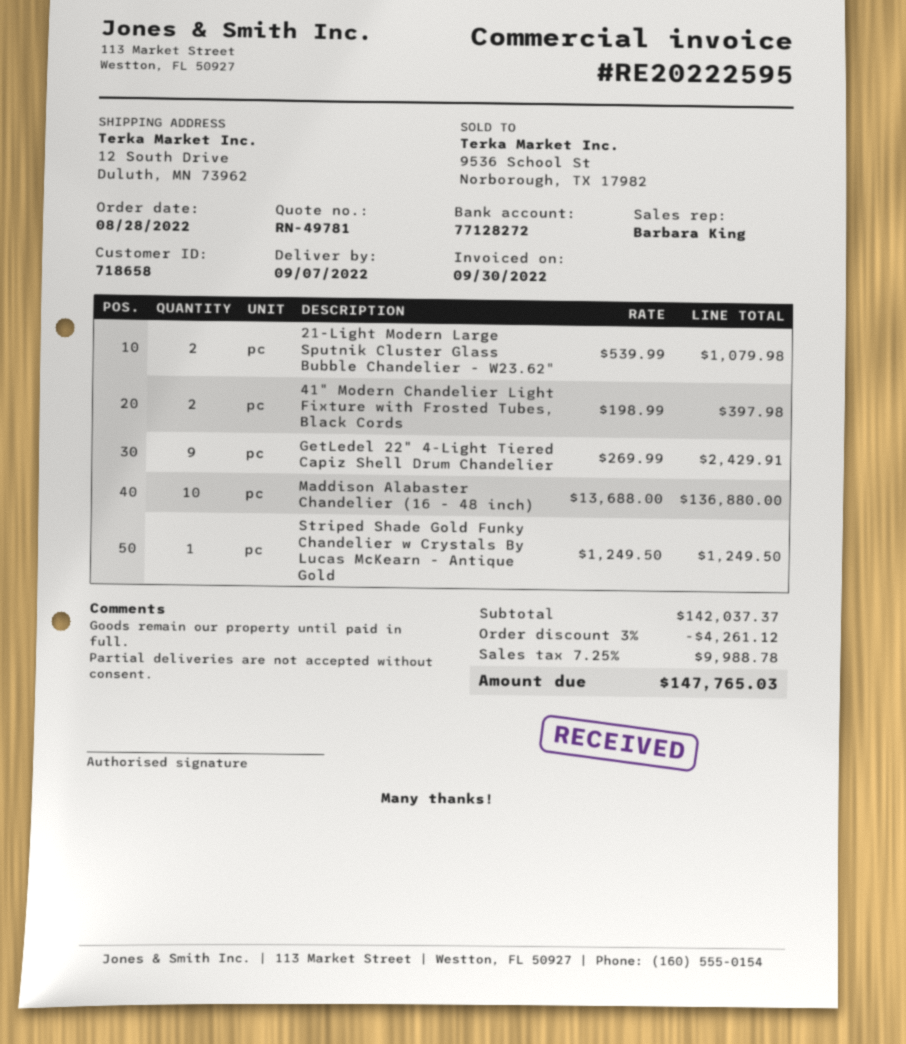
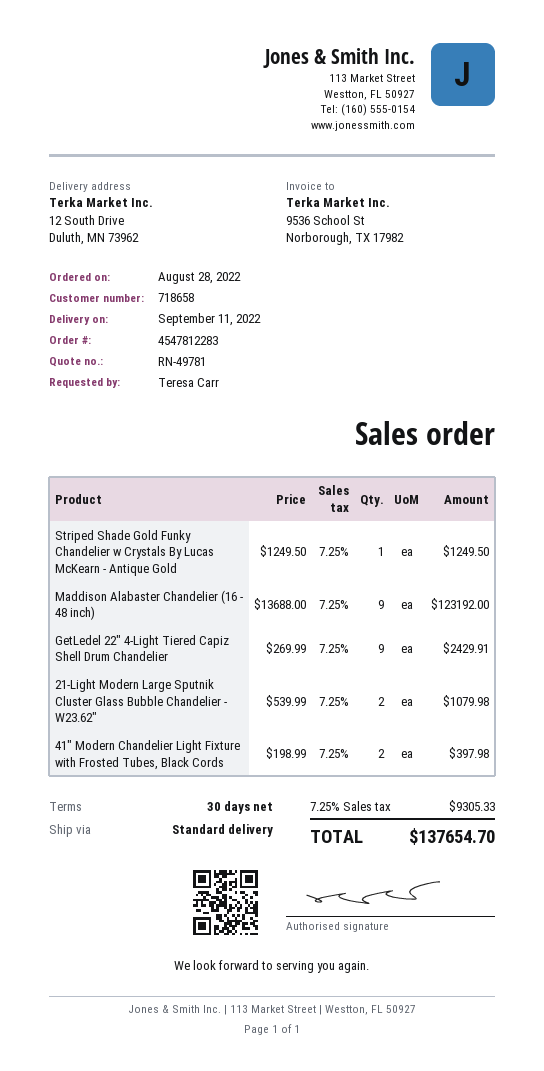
delivery date: 2022-09-07 -> 2022-09-11
Maddison Alabaster Chandelier (16 - 48 inch): 10 x 13688.00 = 136880.00 -> 9 x 13688.00 = 123192.00
discount: 3% = 4261.12 -> none
tax: 7.25% = 9988.78 -> 7.25% = 9305.33
total: 147765.03 -> 137654.70

